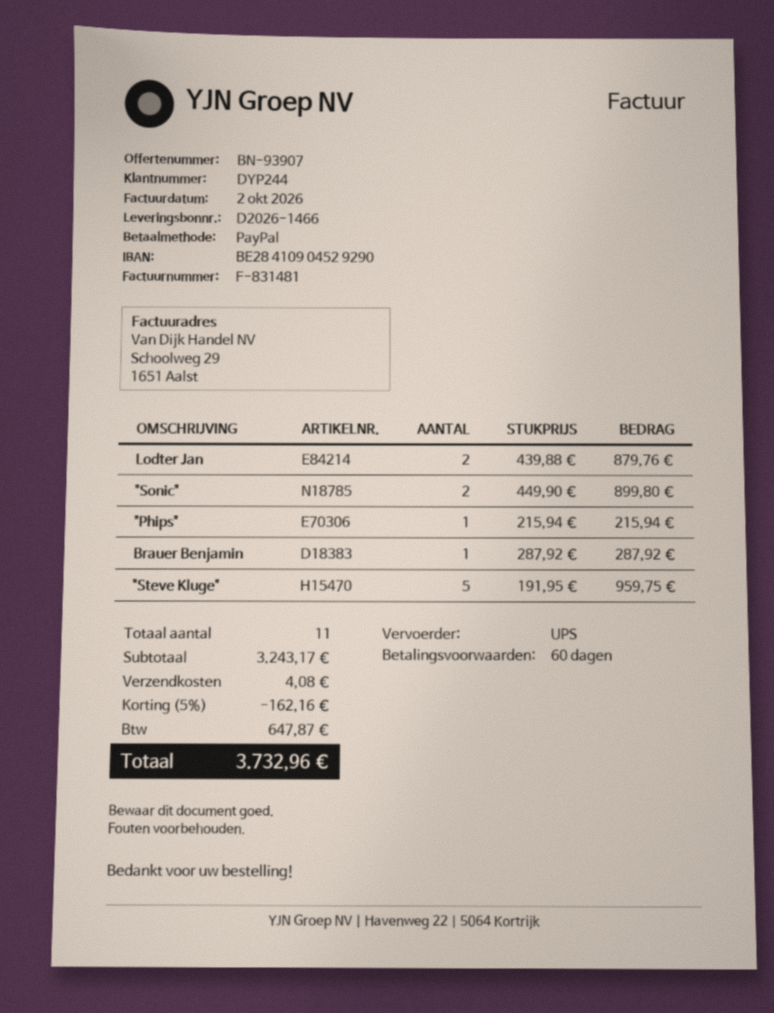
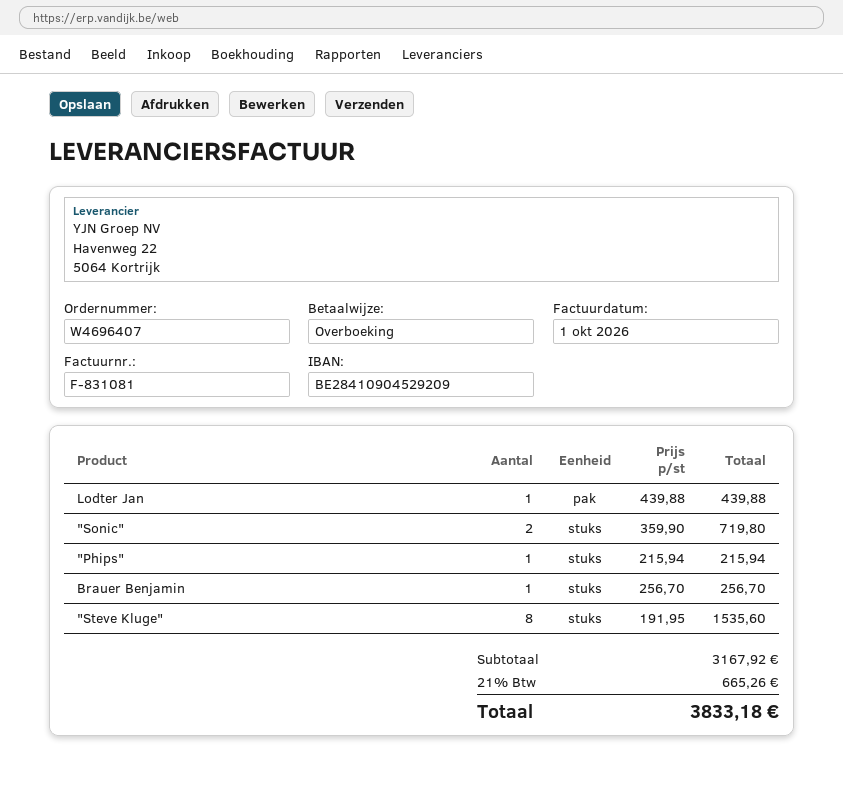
invoice number: F-831481 -> F-831081
invoice date: 2026-10-02 -> 2026-10-01
payment method: PayPal -> bank transfer
bank account: BE28410904529290 -> BE28410904529209
Lodter Jan: 2 x 439.88 = 879.76 -> 1 x 439.88 = 439.88
"Sonic": 2 x 449.90 = 899.80 -> 2 x 359.90 = 719.80
Brauer Benjamin: 1 x 287.92 = 287.92 -> 1 x 256.70 = 256.70
"Steve Kluge": 5 x 191.95 = 959.75 -> 8 x 191.95 = 1535.60
subtotal: 3243.17 -> 3167.92
discount: 5% = 162.16 -> none
shipping: 4.08 -> none
tax: 647.87 -> 665.26
total: 3732.96 -> 3833.18

